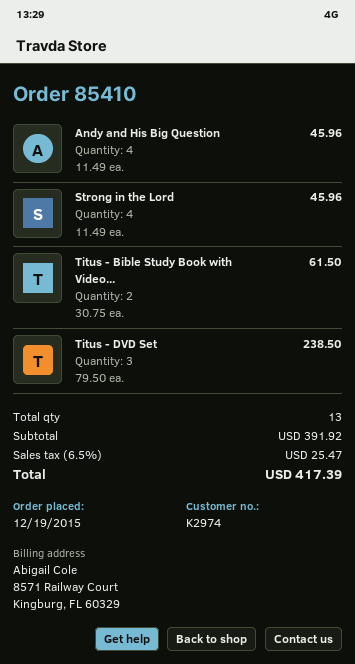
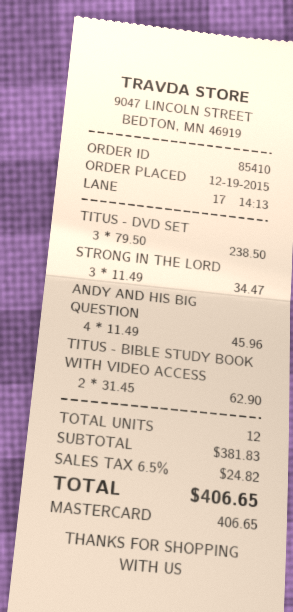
Strong in the Lord: 4 x 11.49 = 45.96 -> 3 x 11.49 = 34.47
Titus - Bible Study Book with Video...: 2 x 30.75 = 61.50 -> 2 x 31.45 = 62.90
total quantity: 13 -> 12
subtotal: 391.92 -> 381.83
tax: 6.5% = 25.47 -> 6.5% = 24.82
total: 417.39 -> 406.65

